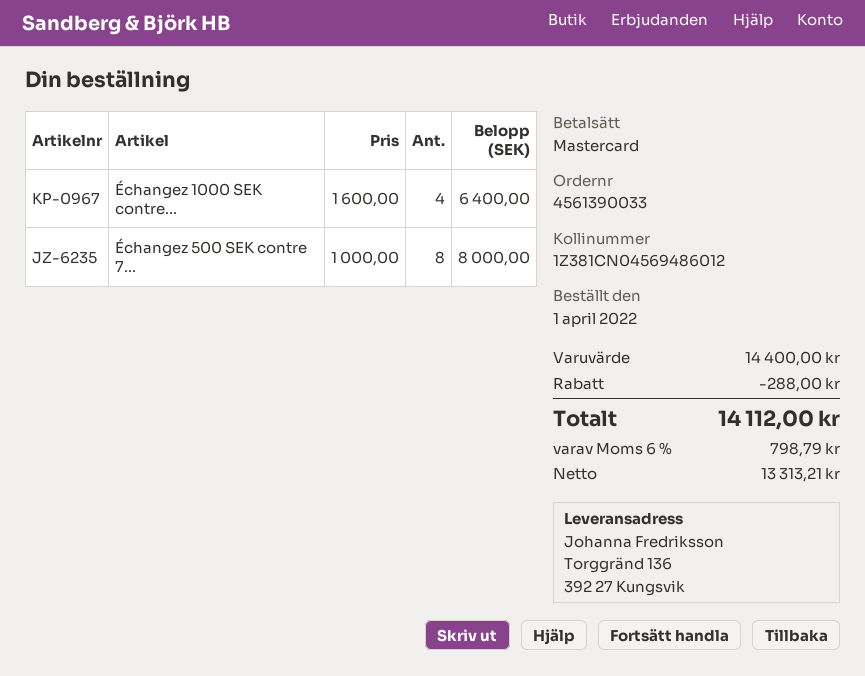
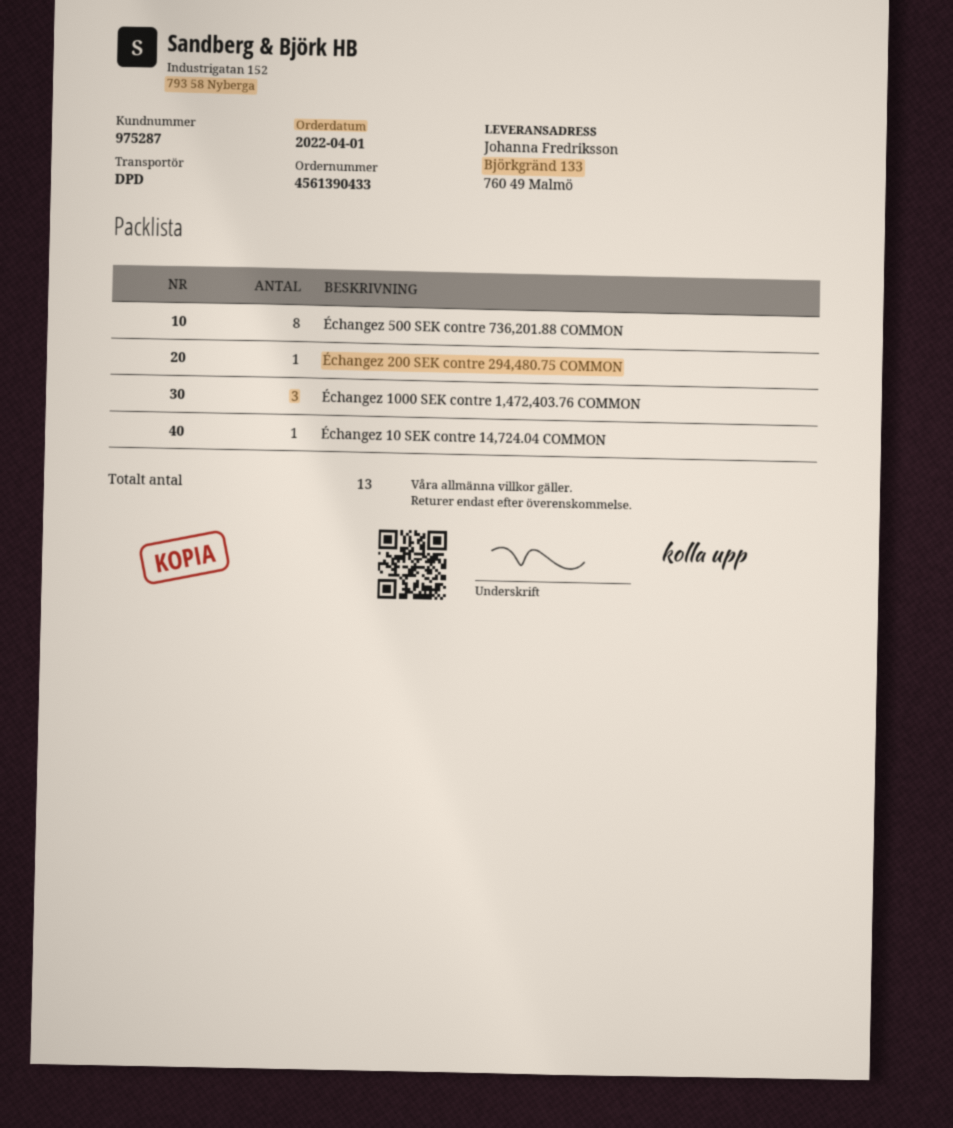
order number: 4561390033 -> 4561390433
ship to: Torggränd 136, 392 27 Kungsvik -> Björkgränd 133, 760 49 Malmö
Échangez 1000 SEK contre...: 4 -> 3
Échangez 200 SEK contre 294,480.75 COMMON: none -> 1
Échangez 10 SEK contre 14,724.04 COMMON: none -> 1

